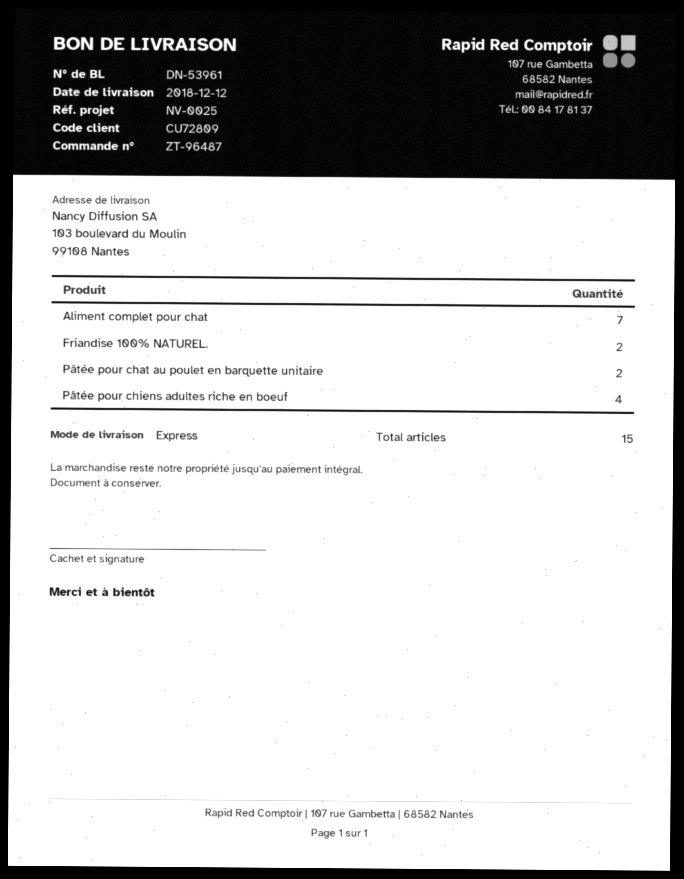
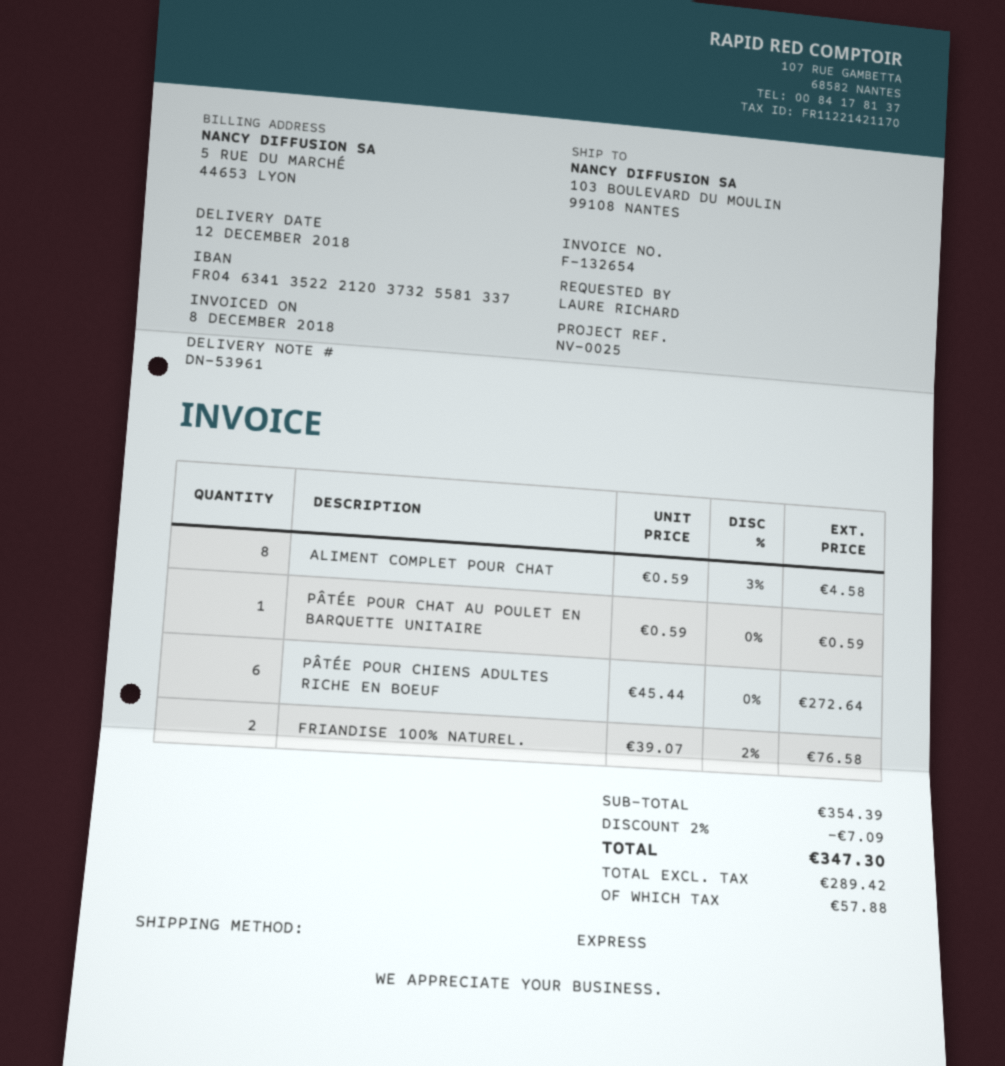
Aliment complet pour chat: 7 -> 8
Pâtée pour chat au poulet en barquette unitaire: 2 -> 1
Pâtée pour chiens adultes riche en boeuf: 4 -> 6

